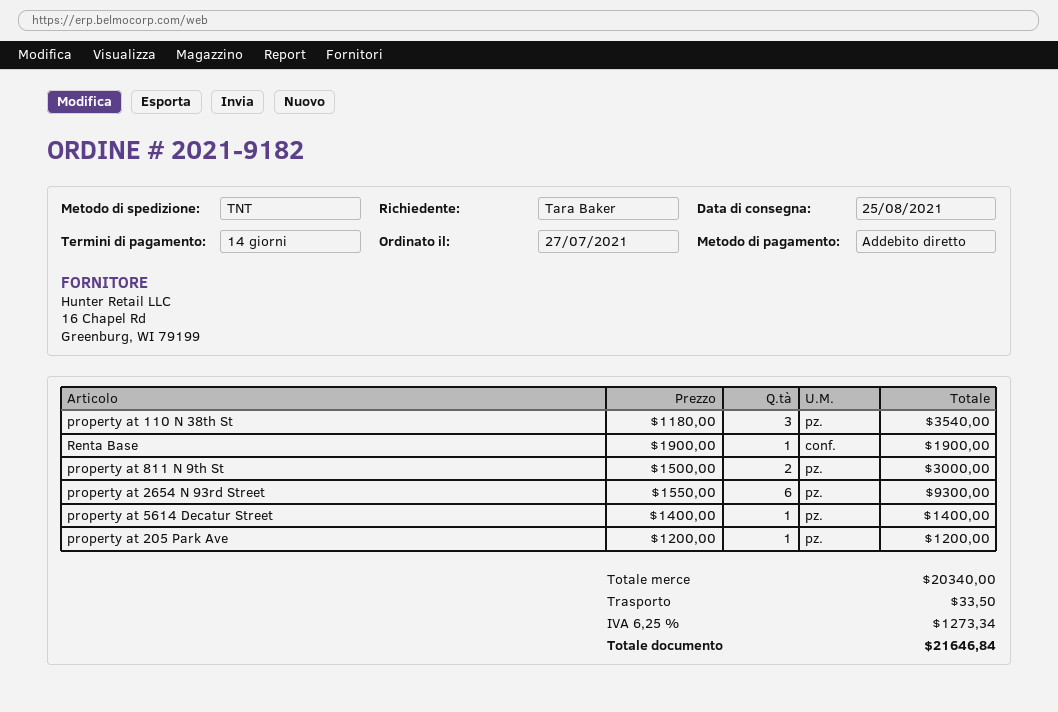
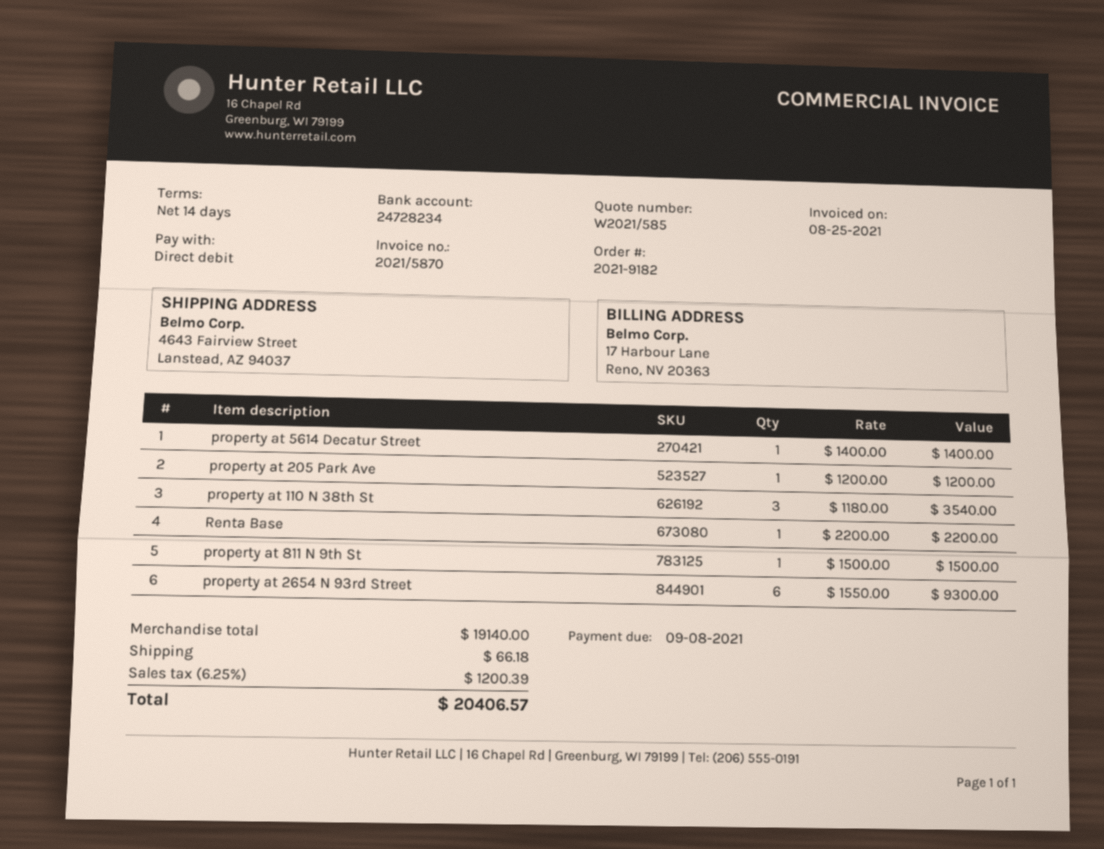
Renta Base: 1 x 1900.00 = 1900.00 -> 1 x 2200.00 = 2200.00
property at 811 N 9th St: 2 x 1500.00 = 3000.00 -> 1 x 1500.00 = 1500.00
subtotal: 20340.00 -> 19140.00
shipping: 33.50 -> 66.18
tax: 6.25% = 1273.34 -> 6.25% = 1200.39
total: 21646.84 -> 20406.57

